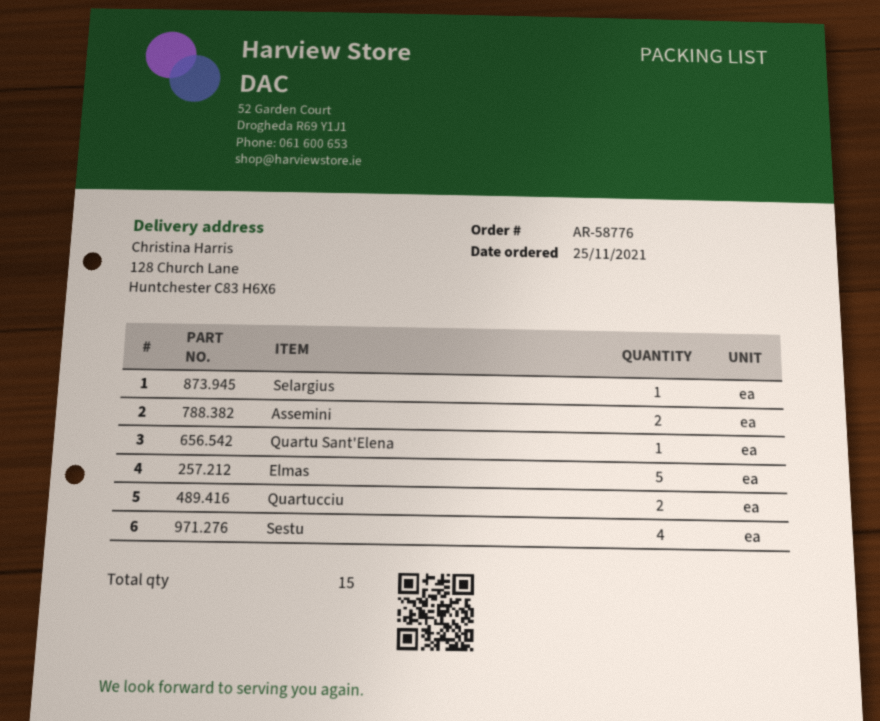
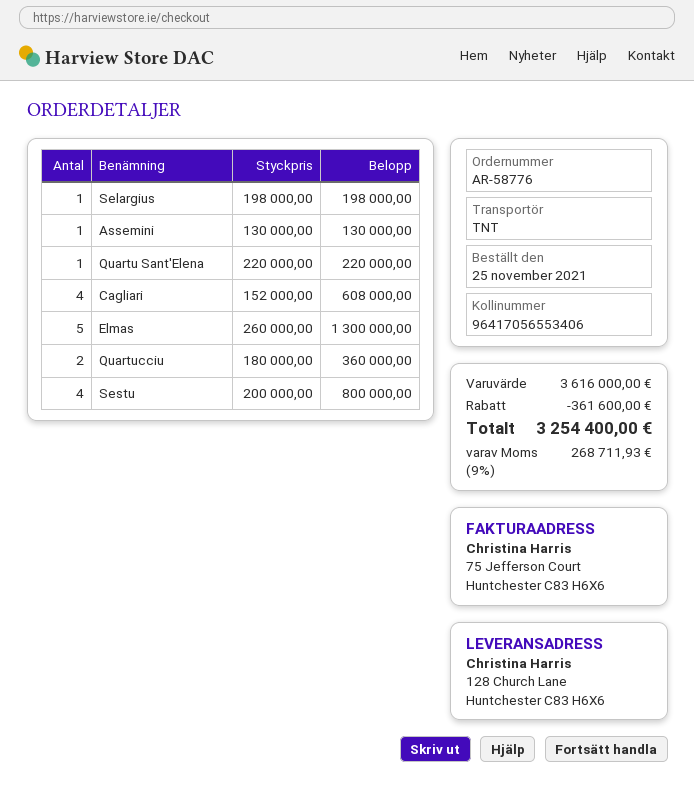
Assemini: 2 -> 1
Cagliari: none -> 4

